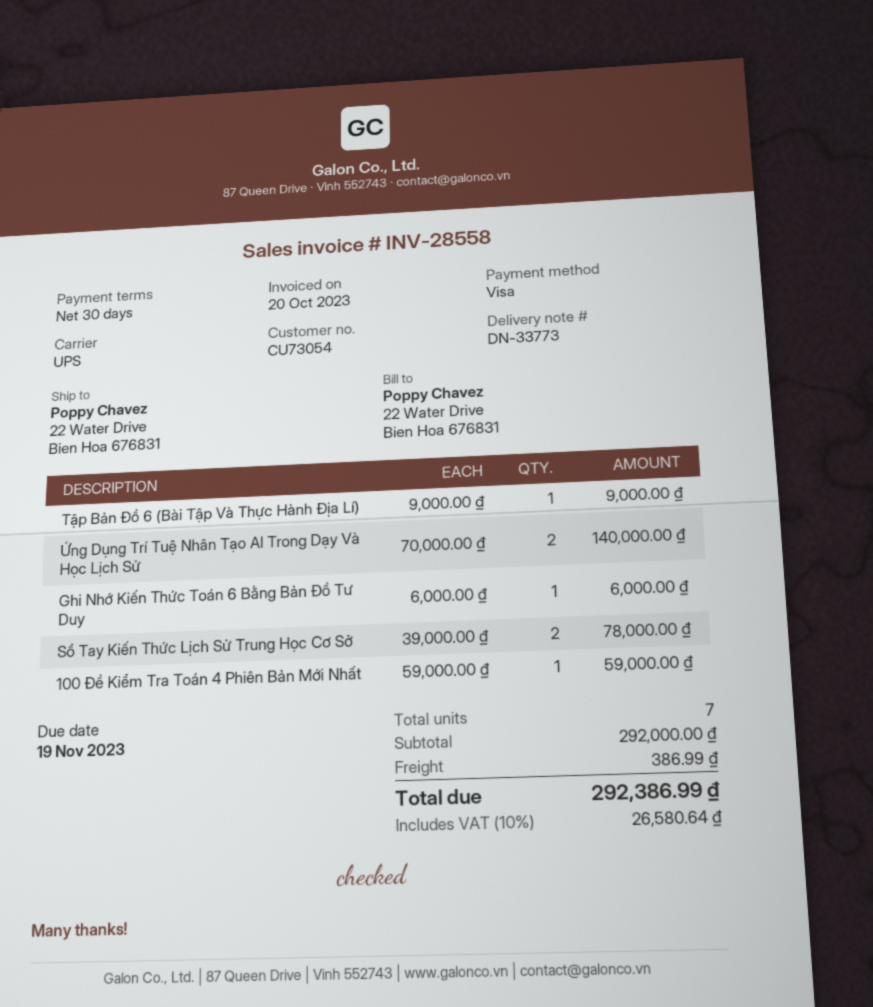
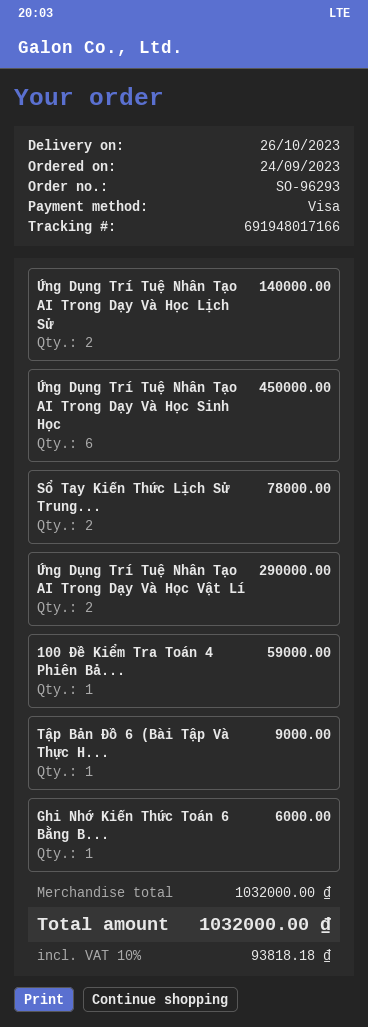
Ứng Dụng Trí Tuệ Nhân Tạo AI Trong Dạy Và Học Sinh Học: none -> 6 for 450000.00
Ứng Dụng Trí Tuệ Nhân Tạo AI Trong Dạy Và Học Vật Lí: none -> 2 for 290000.00
subtotal: 292000.00 -> 1032000.00
shipping: 386.99 -> none
tax: 10% = 26580.64 -> 10% = 93818.18
total: 292386.99 -> 1032000.00

